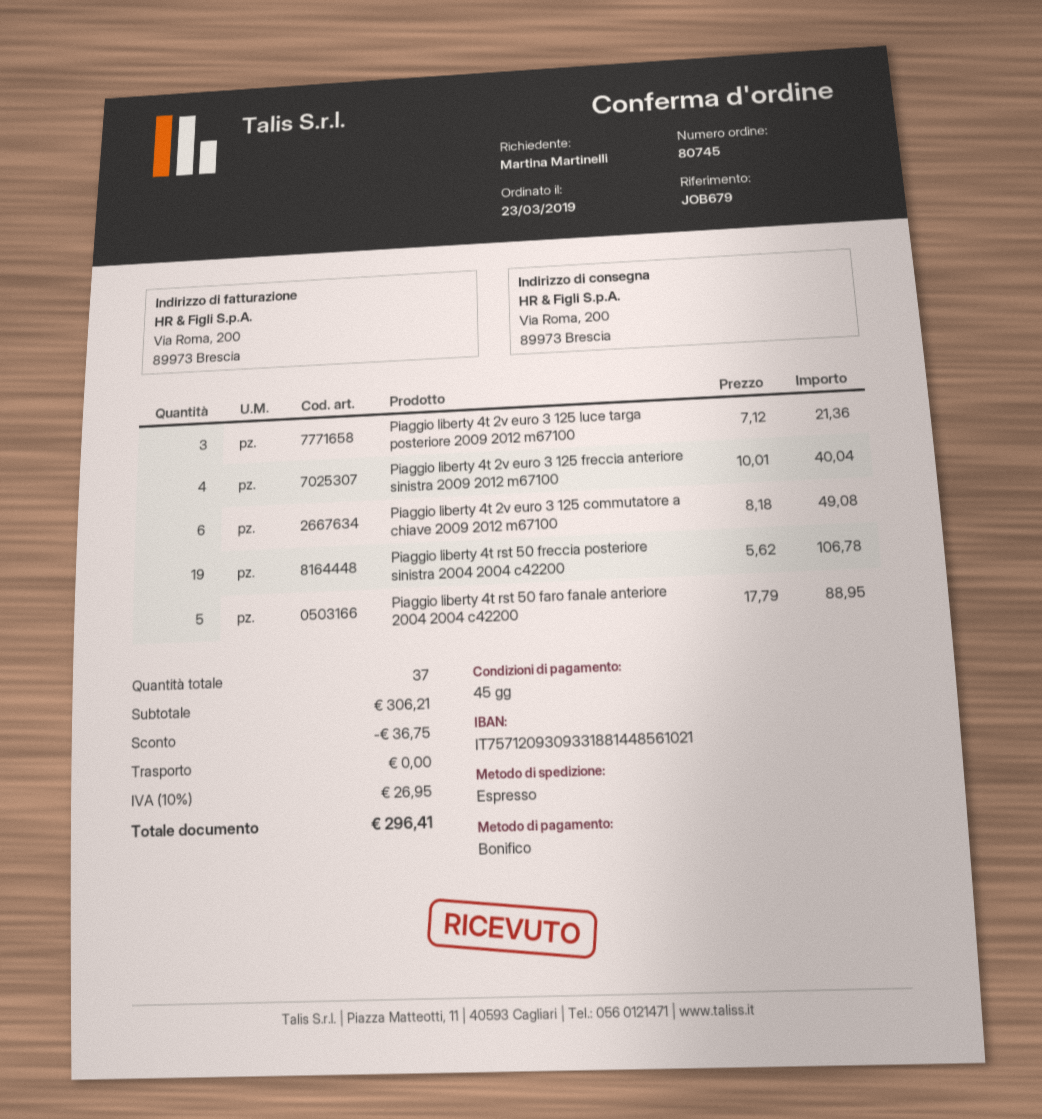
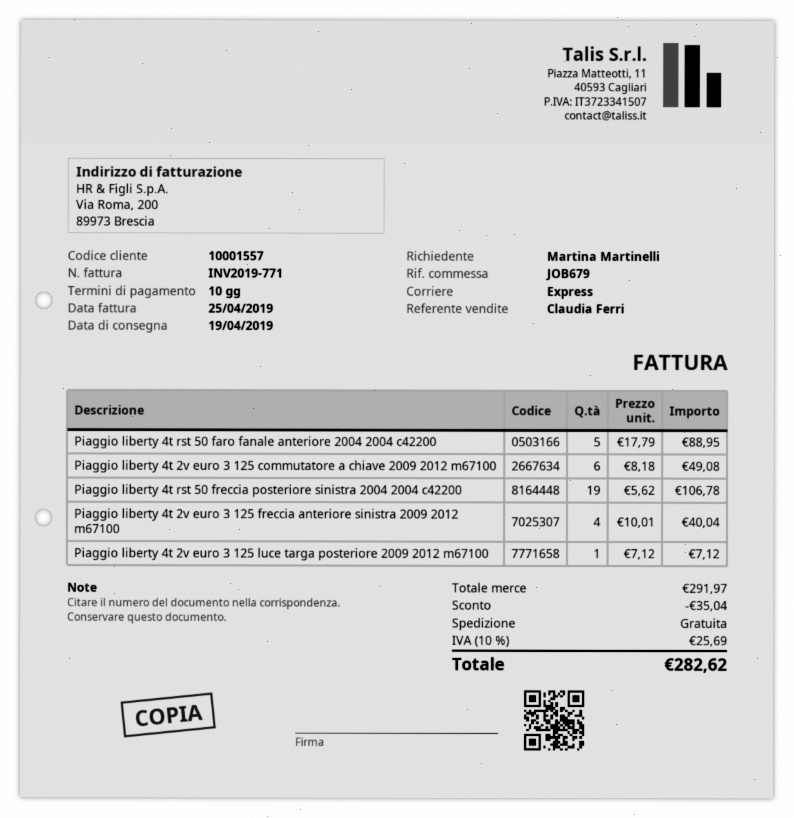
payment terms: 45 days -> 10 days
Piaggio liberty 4t 2v euro 3 125 luce targa posteriore 2009 2012 m67100: 3 x 7.12 = 21.36 -> 1 x 7.12 = 7.12
subtotal: 306.21 -> 291.97
discount: 36.75 -> 35.04
tax: 10% = 26.95 -> 10% = 25.69
total: 296.41 -> 282.62

